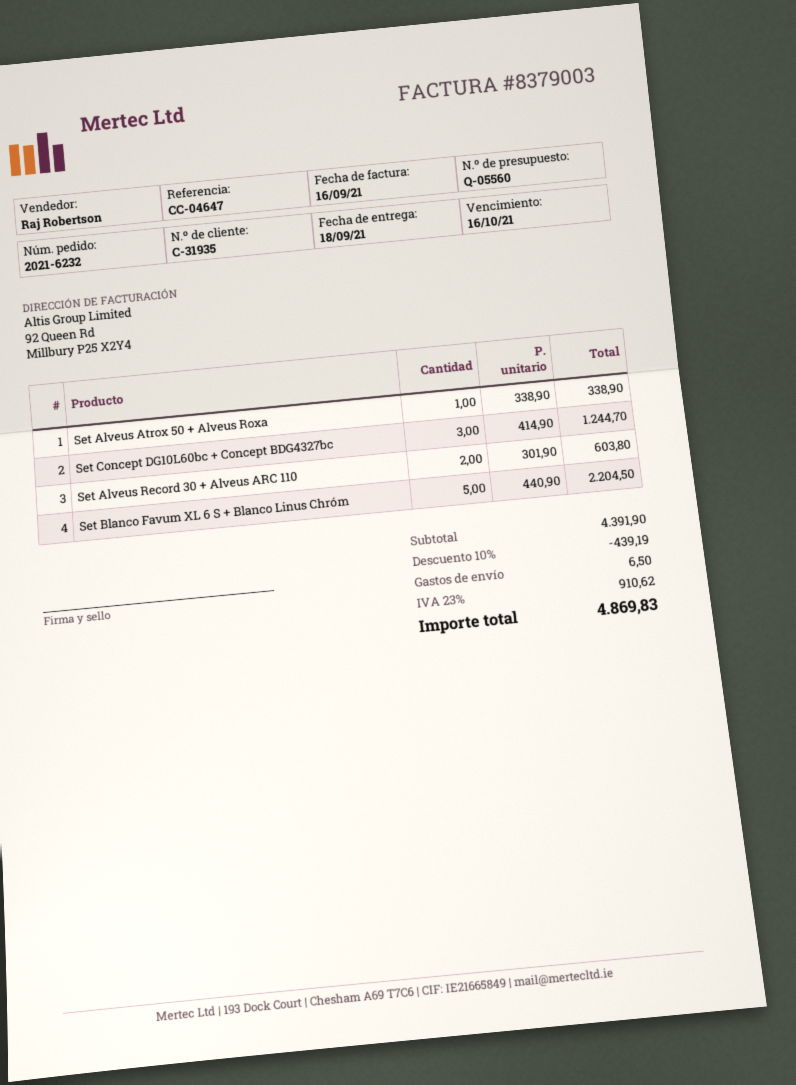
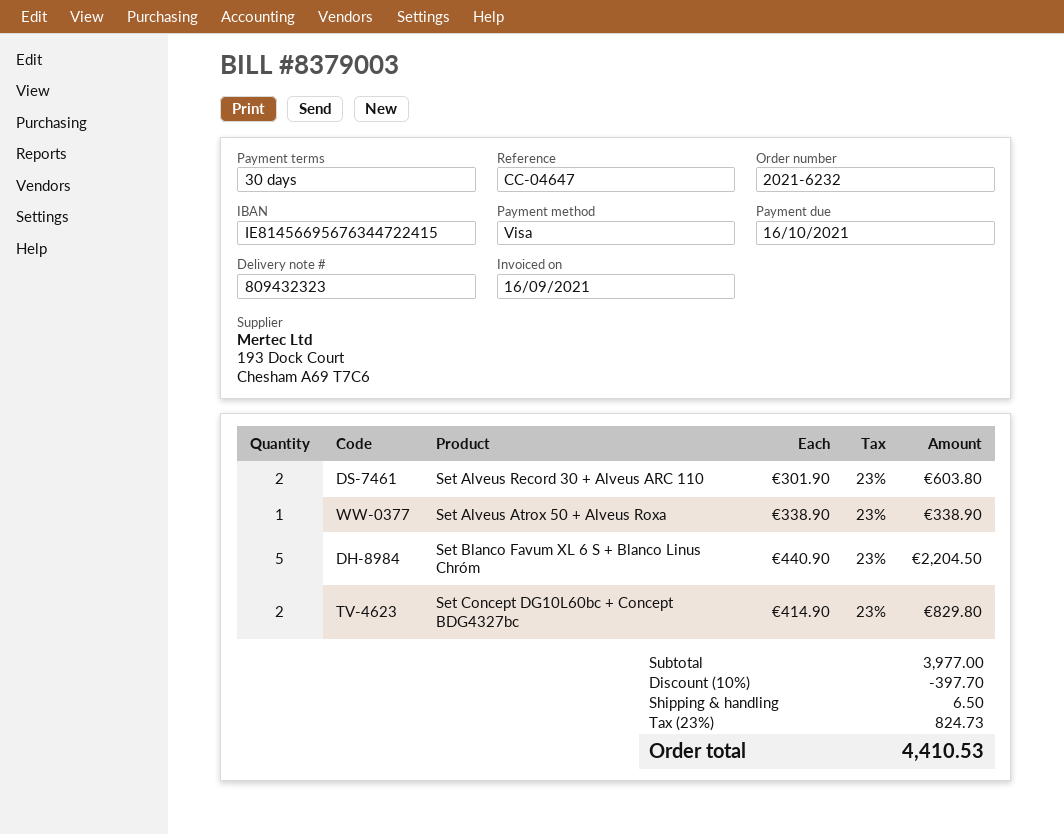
Set Concept DG10L60bc + Concept BDG4327bc: 3 x 414.90 = 1244.70 -> 2 x 414.90 = 829.80
subtotal: 4391.90 -> 3977.00
discount: 10% = 439.19 -> 10% = 397.70
tax: 23% = 910.62 -> 23% = 824.73
total: 4869.83 -> 4410.53

